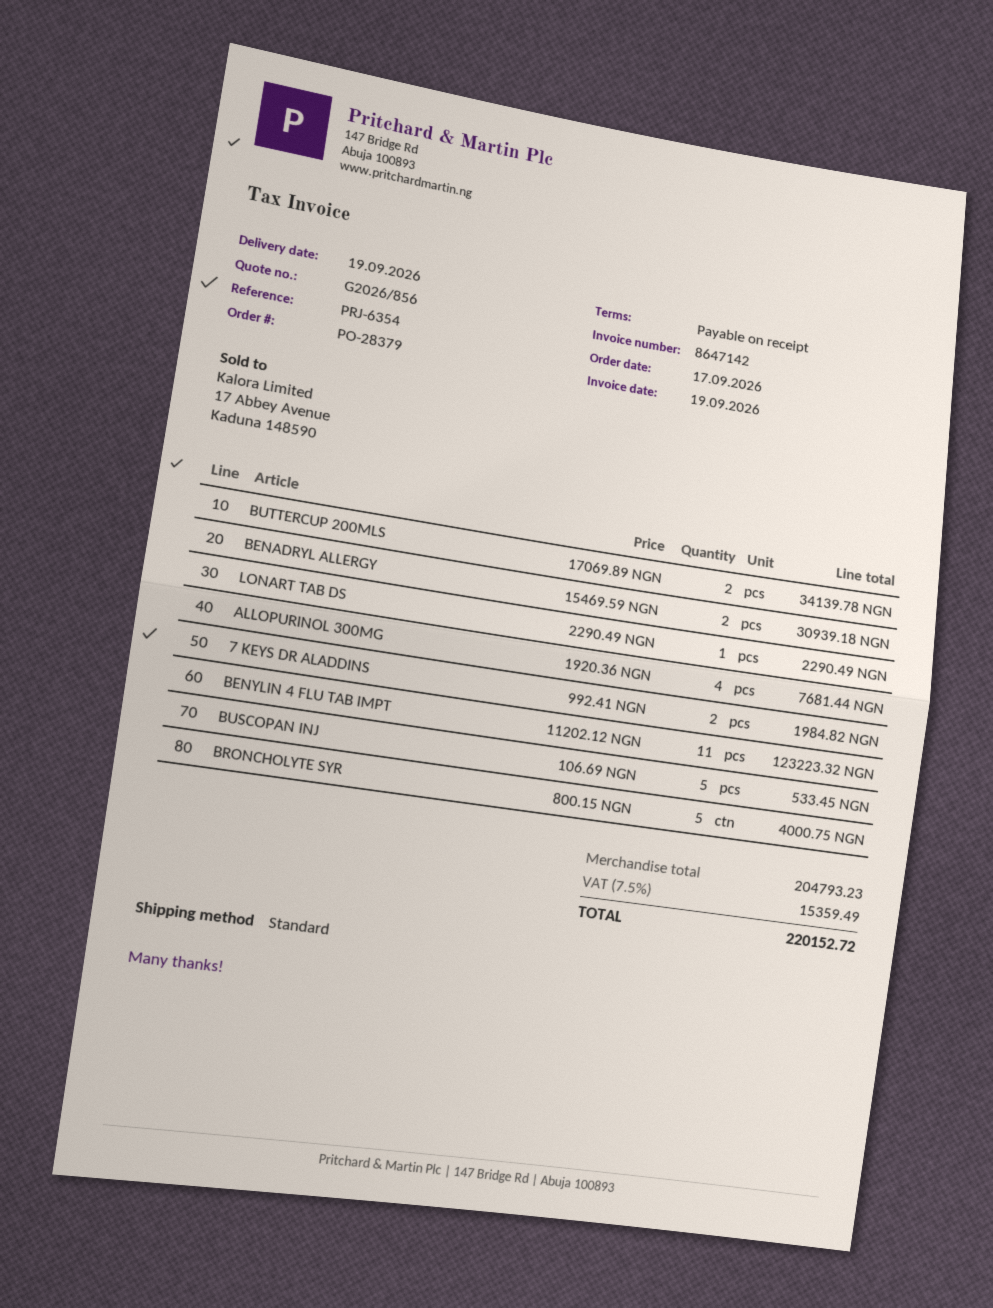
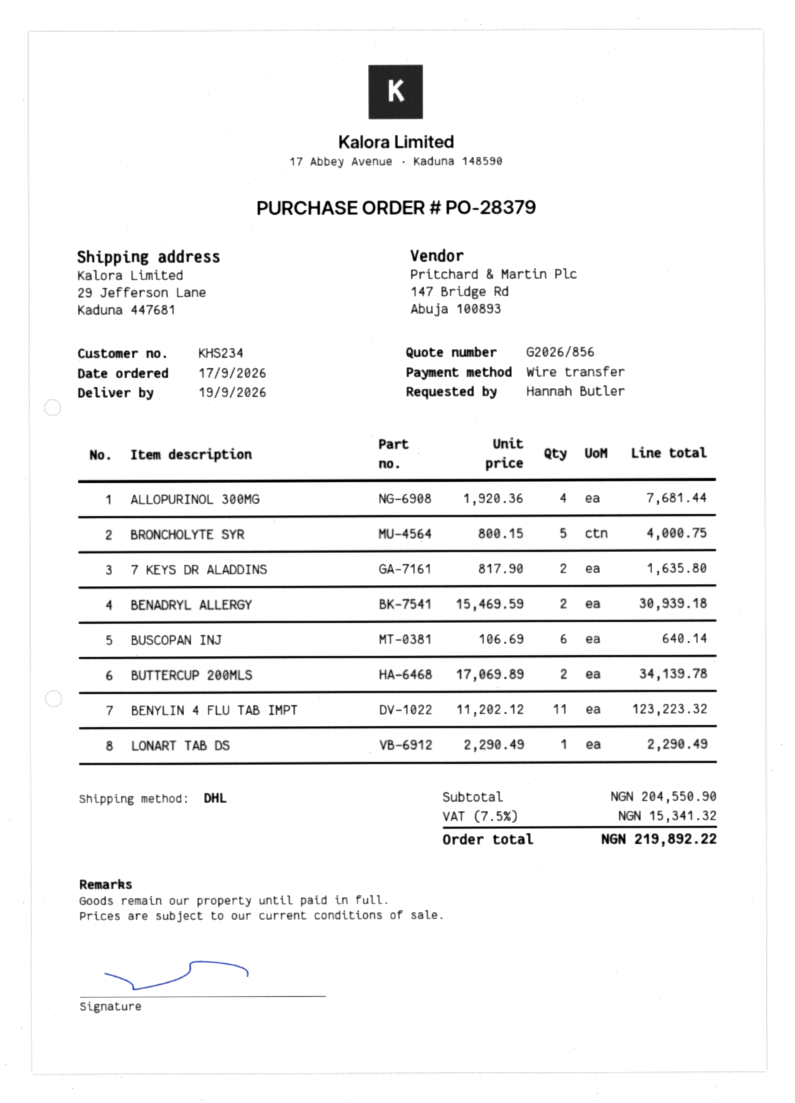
shipping method: standard -> DHL
7 KEYS DR ALADDINS: 2 x 992.41 = 1984.82 -> 2 x 817.90 = 1635.80
BUSCOPAN INJ: 5 x 106.69 = 533.45 -> 6 x 106.69 = 640.14
subtotal: 204793.23 -> 204550.90
tax: 7.5% = 15359.49 -> 7.5% = 15341.32
total: 220152.72 -> 219892.22

